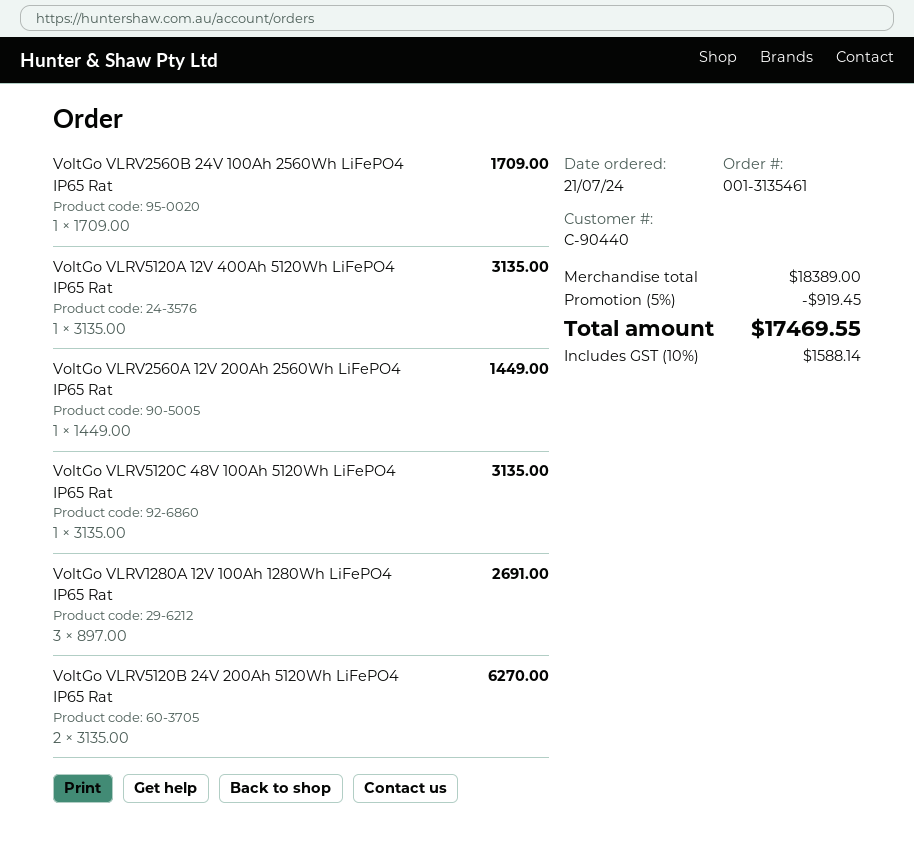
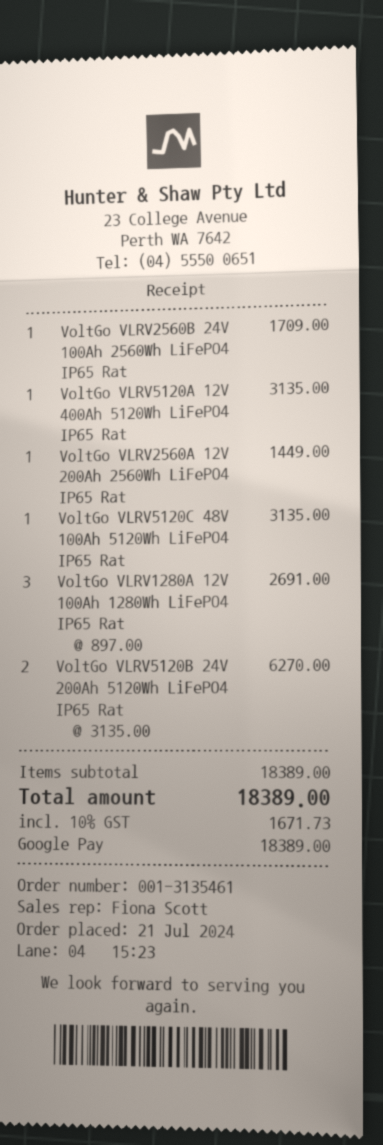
discount: 5% = 919.45 -> none
tax: 10% = 1588.14 -> 10% = 1671.73
total: 17469.55 -> 18389.00

